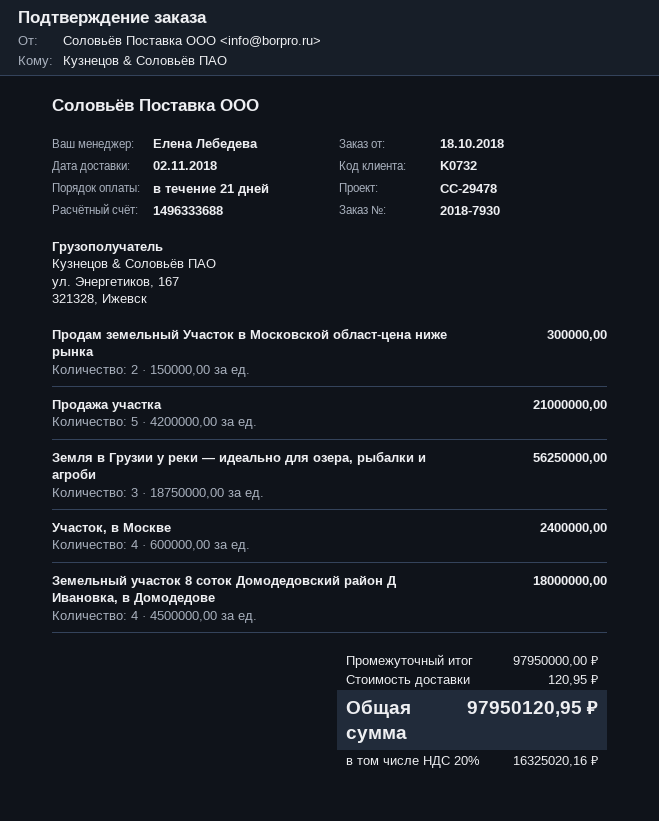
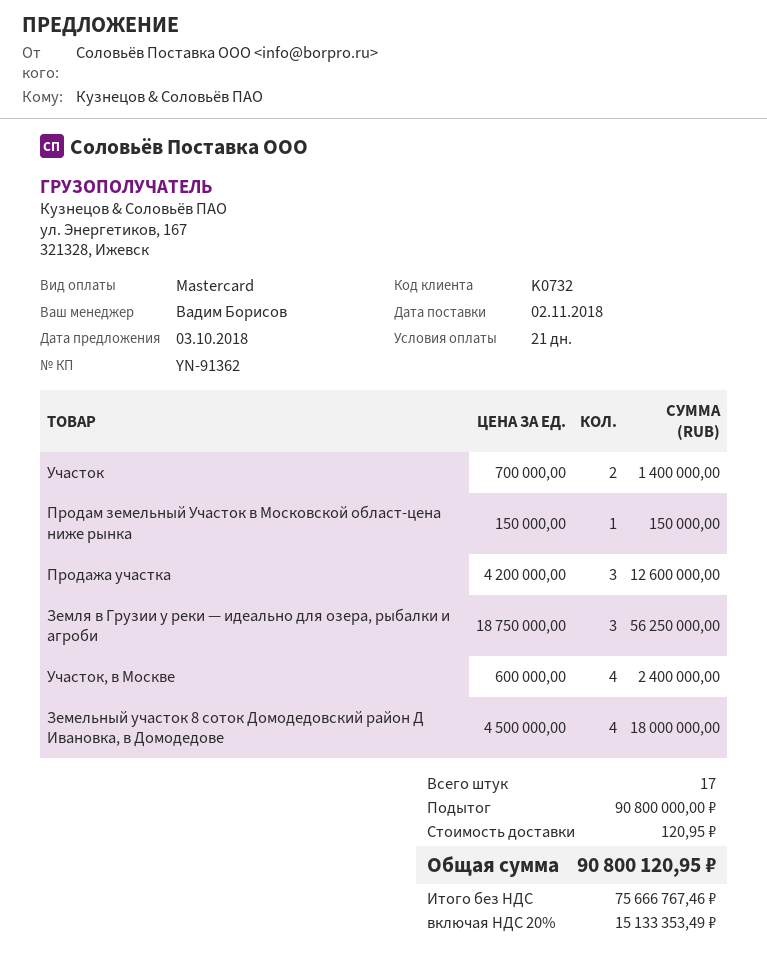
sales rep: Елена Лебедева -> Вадим Борисов
Продам земельный Участок в Московской област-цена ниже рынка: 2 x 150000.00 = 300000.00 -> 1 x 150000.00 = 150000.00
Продажа участка: 5 x 4200000.00 = 21000000.00 -> 3 x 4200000.00 = 12600000.00
Участок: none -> 2 x 700000.00 = 1400000.00
subtotal: 97950000.00 -> 90800000.00
tax: 20% = 16325020.16 -> 20% = 15133353.49
total: 97950120.95 -> 90800120.95

